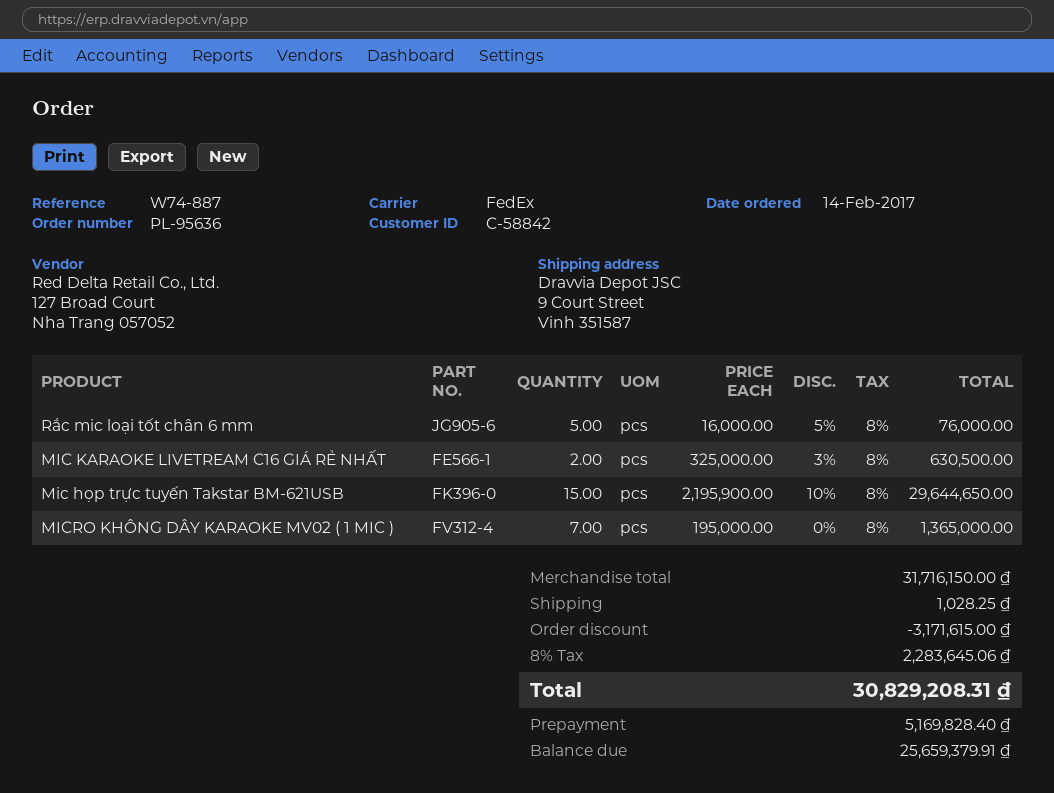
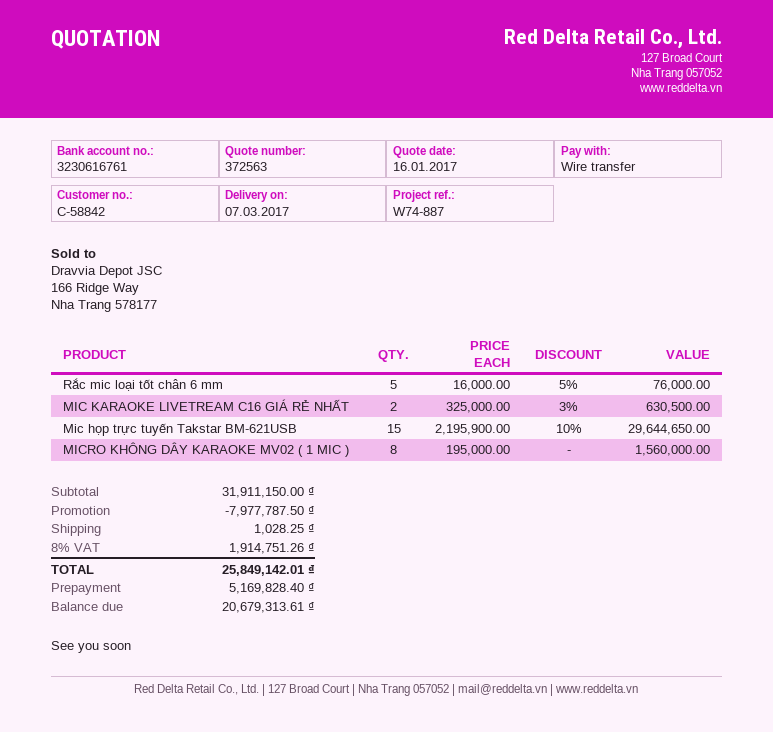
MICRO KHÔNG DÂY KARAOKE MV02 ( 1 MIC ): 7 x 195000.00 = 1365000.00 -> 8 x 195000.00 = 1560000.00
subtotal: 31716150.00 -> 31911150.00
discount: 3171615.00 -> 7977787.50
tax: 8% = 2283645.06 -> 8% = 1914751.26
total: 30829208.31 -> 25849142.01
balance: 25659379.91 -> 20679313.61

